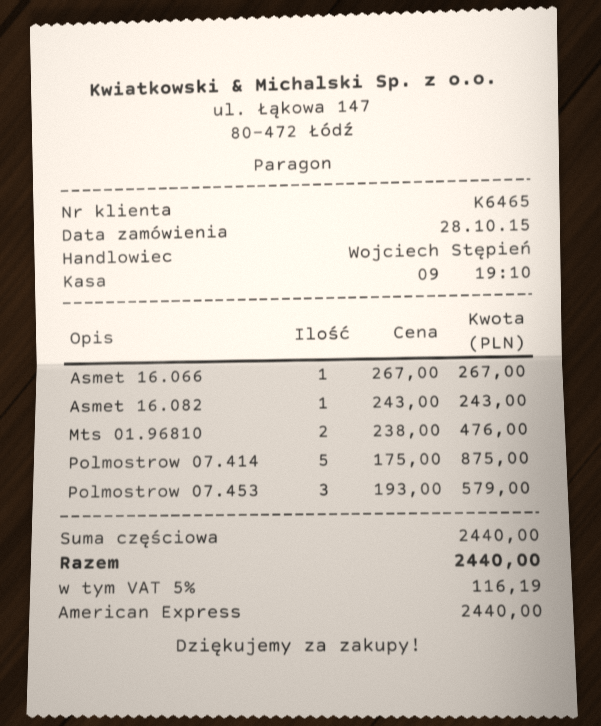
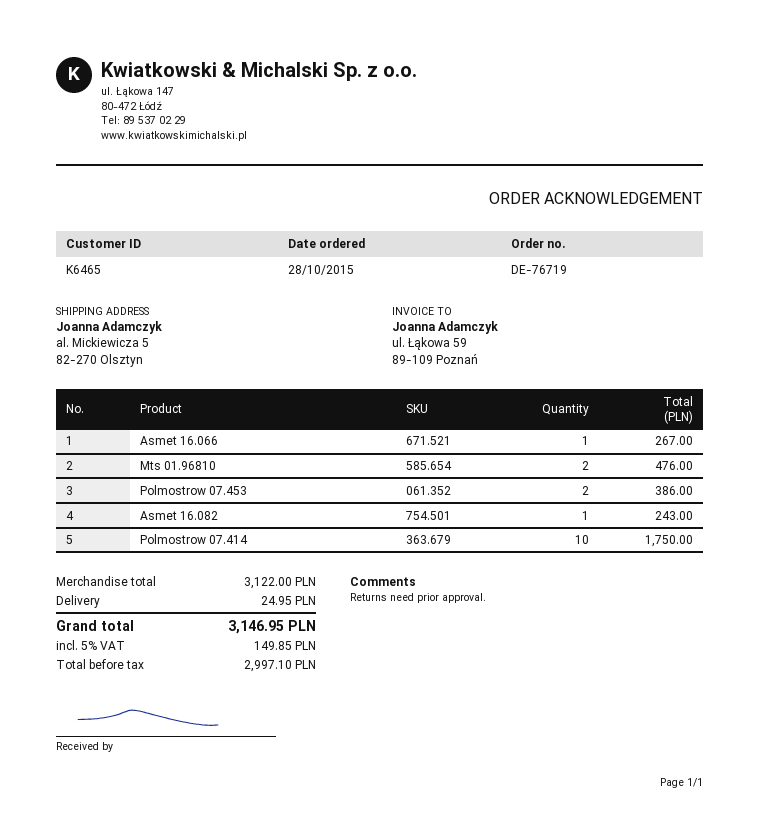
Polmostrow 07.414: 5 for 875.00 -> 10 for 1750.00
Polmostrow 07.453: 3 for 579.00 -> 2 for 386.00
subtotal: 2440.00 -> 3122.00
shipping: none -> 24.95
tax: 5% = 116.19 -> 5% = 149.85
total: 2440.00 -> 3146.95

